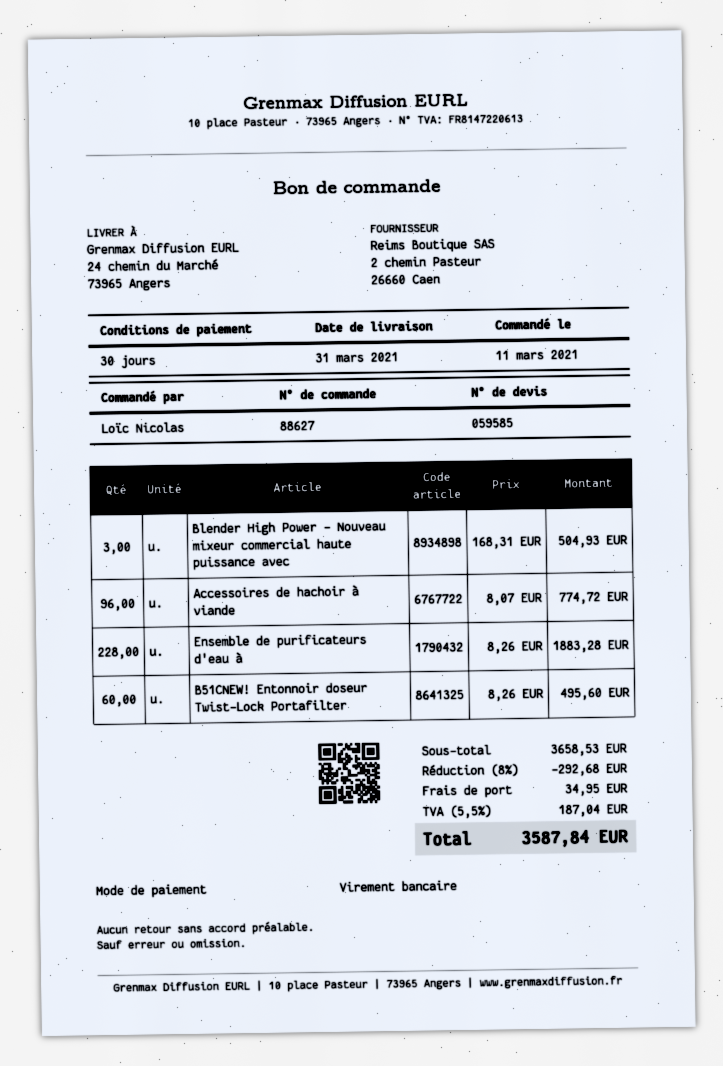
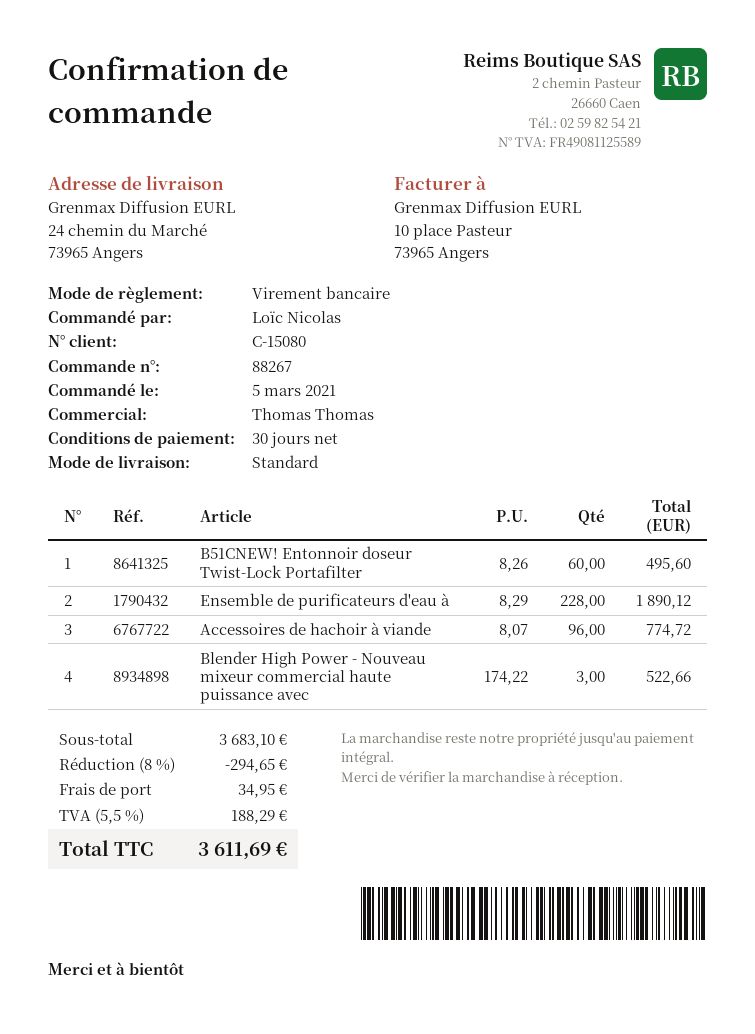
order number: 88627 -> 88267
order date: 2021-03-11 -> 2021-03-05
Blender High Power - Nouveau mixeur commercial haute puissance avec: 3 x 168.31 = 504.93 -> 3 x 174.22 = 522.66
Ensemble de purificateurs d'eau à: 228 x 8.26 = 1883.28 -> 228 x 8.29 = 1890.12
subtotal: 3658.53 -> 3683.10
discount: 8% = 292.68 -> 8% = 294.65
tax: 5.5% = 187.04 -> 5.5% = 188.29
total: 3587.84 -> 3611.69

